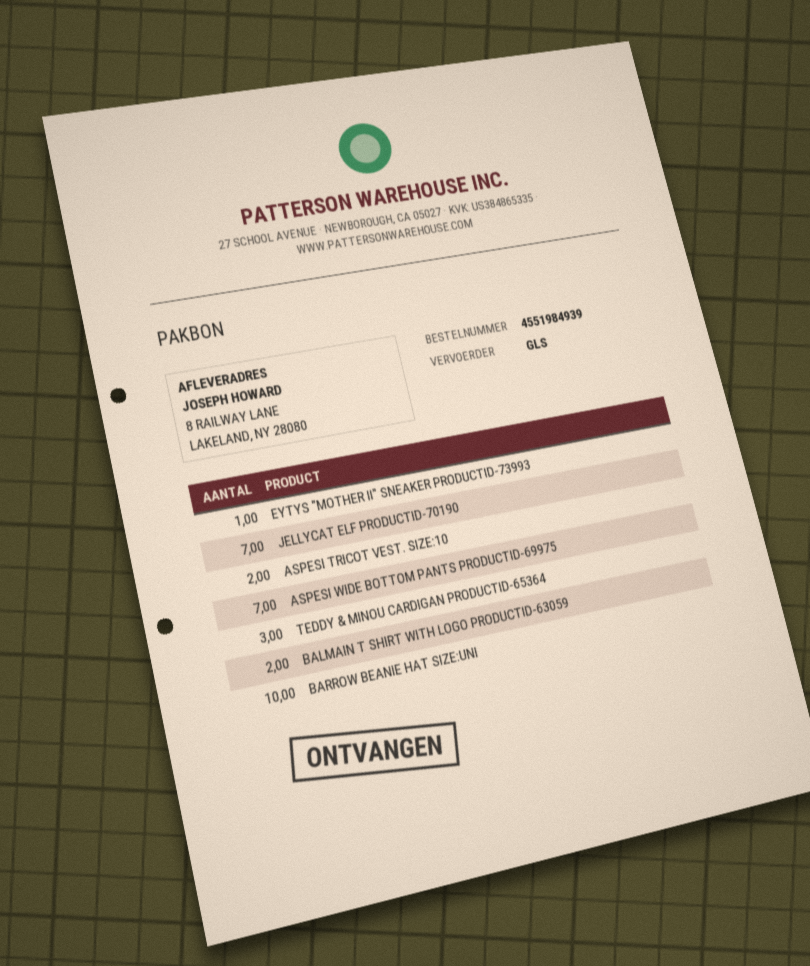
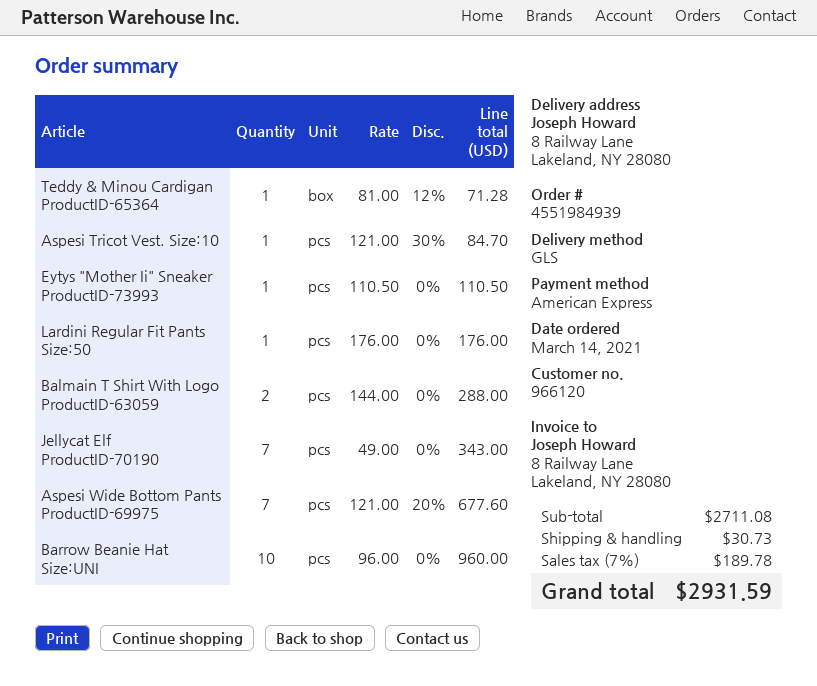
ASPESI TRICOT VEST. SIZE:10: 2 -> 1
TEDDY & MINOU CARDIGAN PRODUCTID-65364: 3 -> 1
Lardini Regular Fit Pants Size:50: none -> 1

